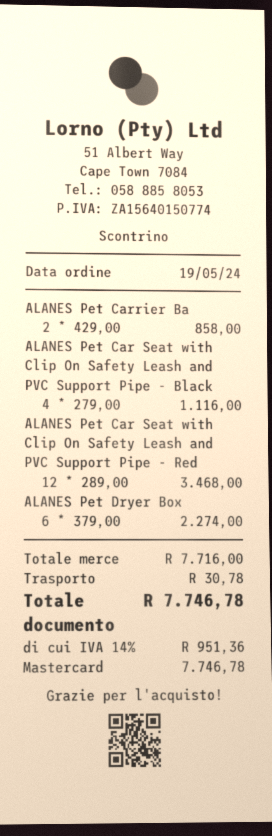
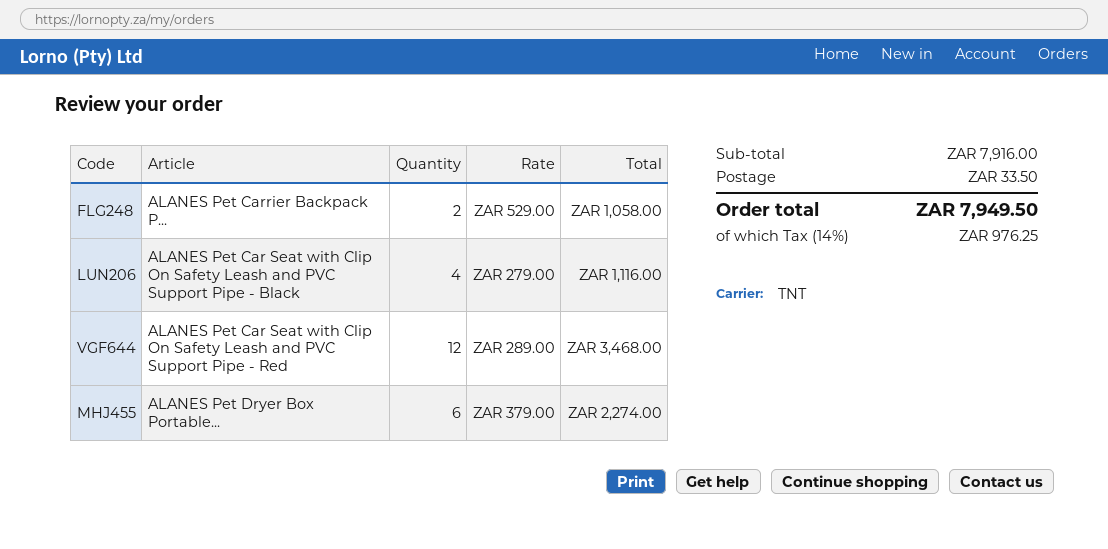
ALANES Pet Carrier Ba: 2 x 429.00 = 858.00 -> 2 x 529.00 = 1058.00
subtotal: 7716.00 -> 7916.00
shipping: 30.78 -> 33.50
tax: 14% = 951.36 -> 14% = 976.25
total: 7746.78 -> 7949.50

